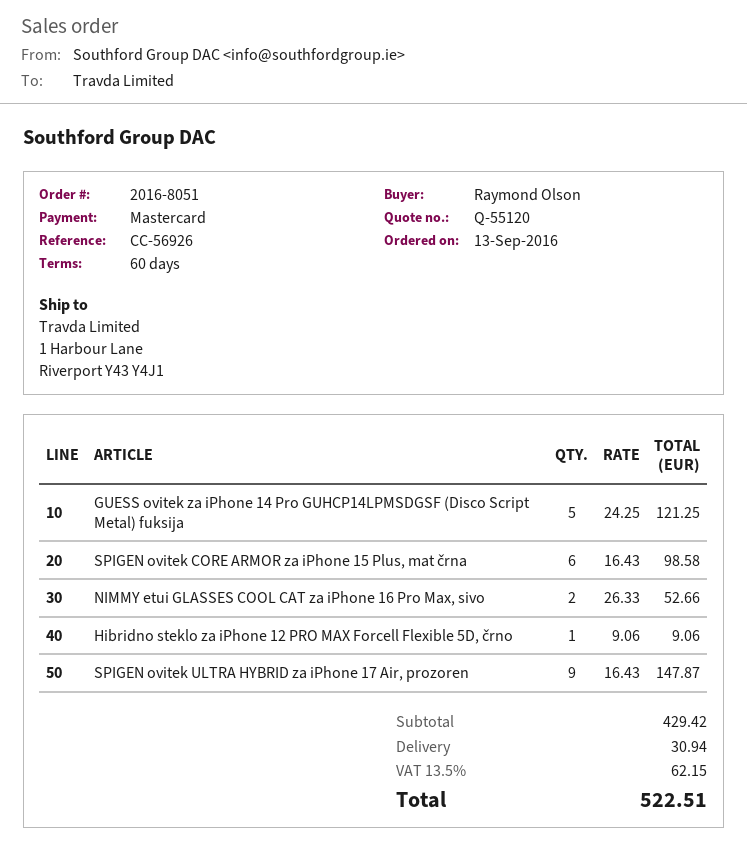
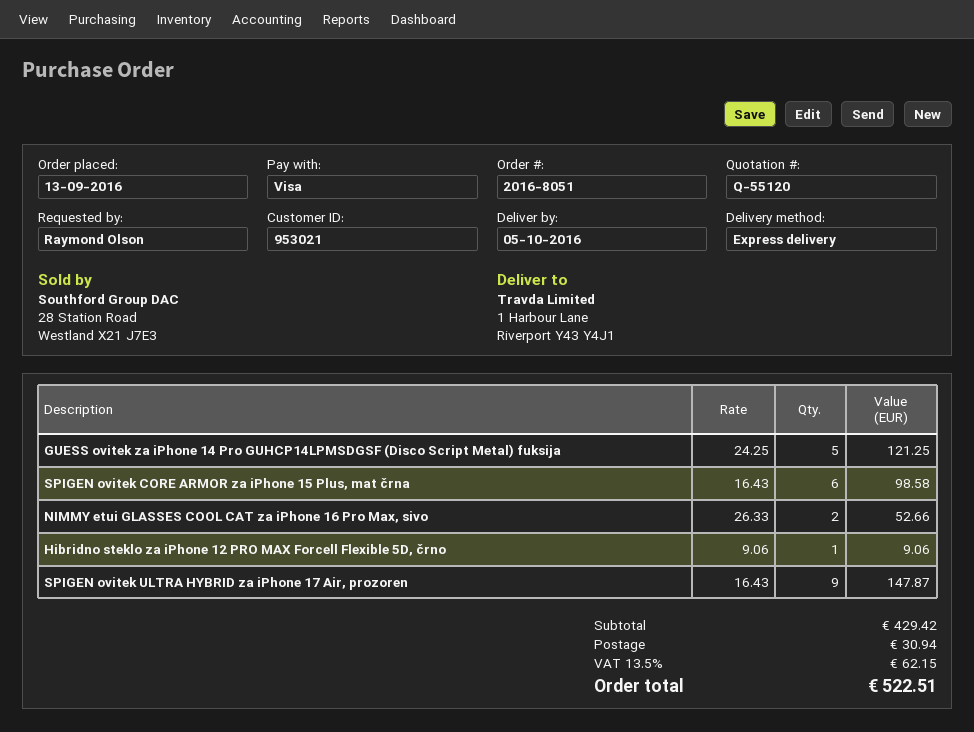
payment method: Mastercard -> Visa

